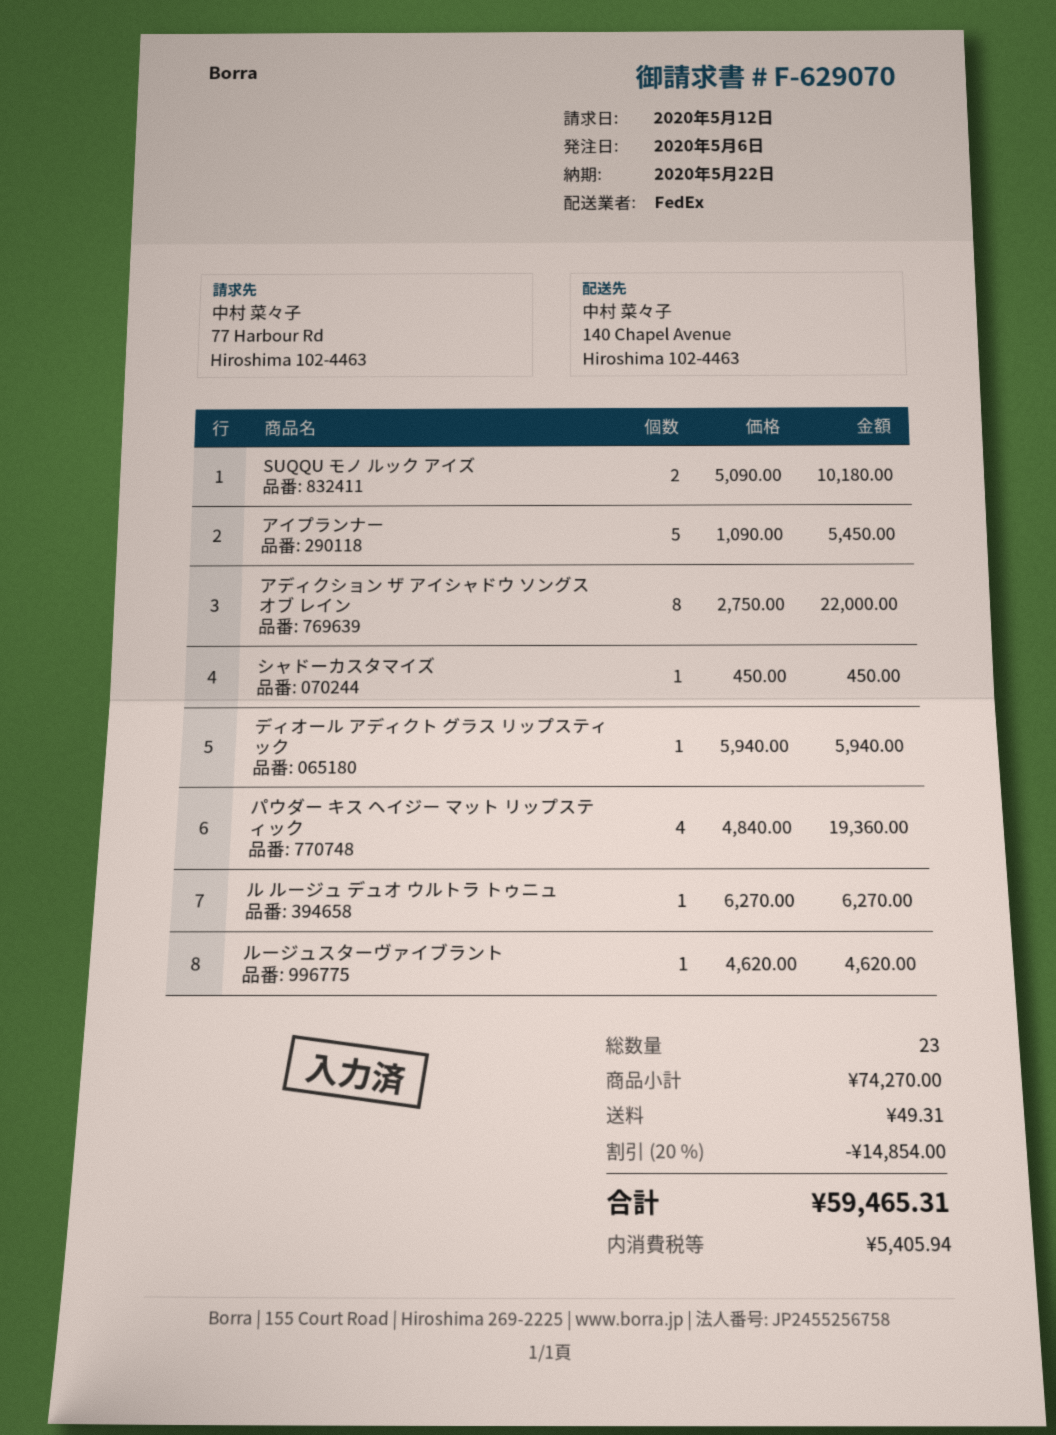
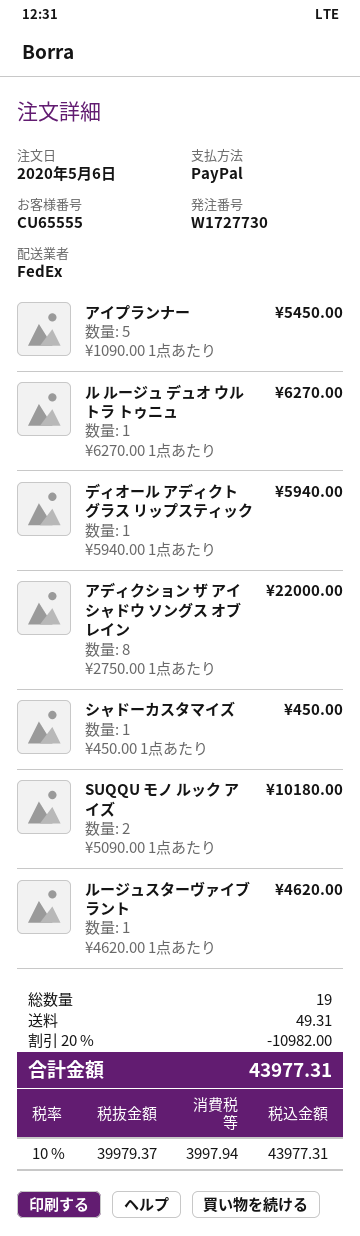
パウダー キス ヘイジー マット リップスティック: 4 x 4840.00 = 19360.00 -> none
total quantity: 23 -> 19
discount: 20% = 14854.00 -> 20% = 10982.00
tax: 5405.94 -> 3997.94
total: 59465.31 -> 43977.31

